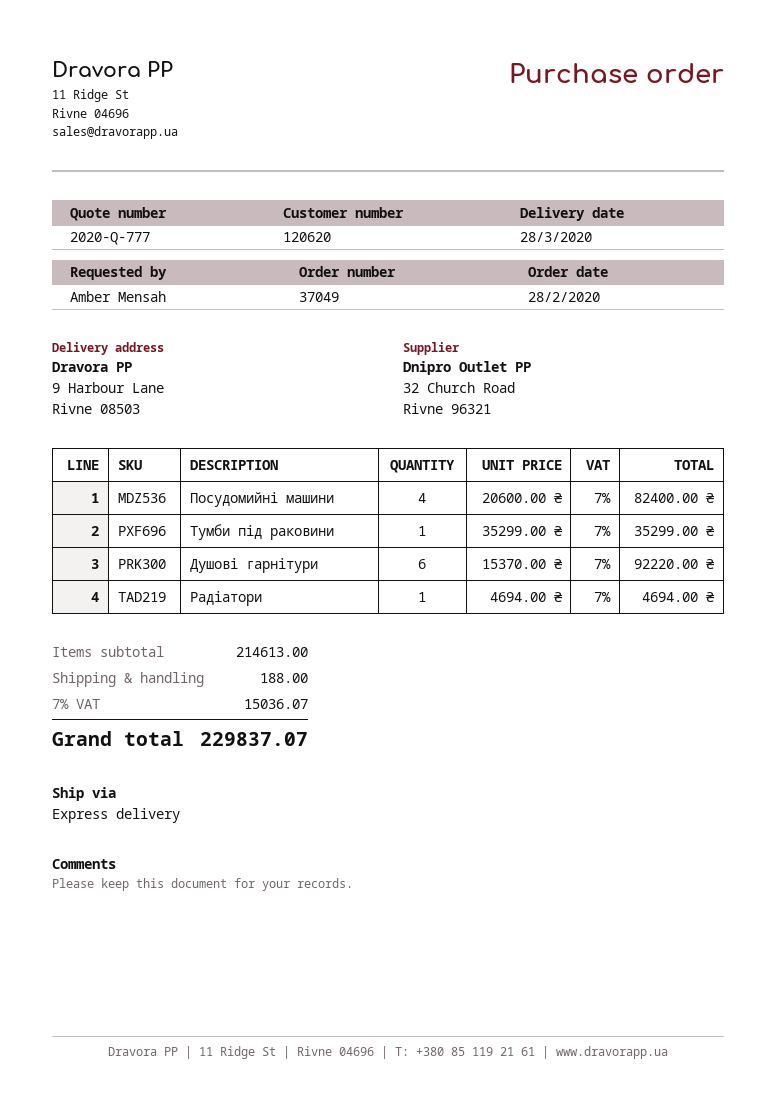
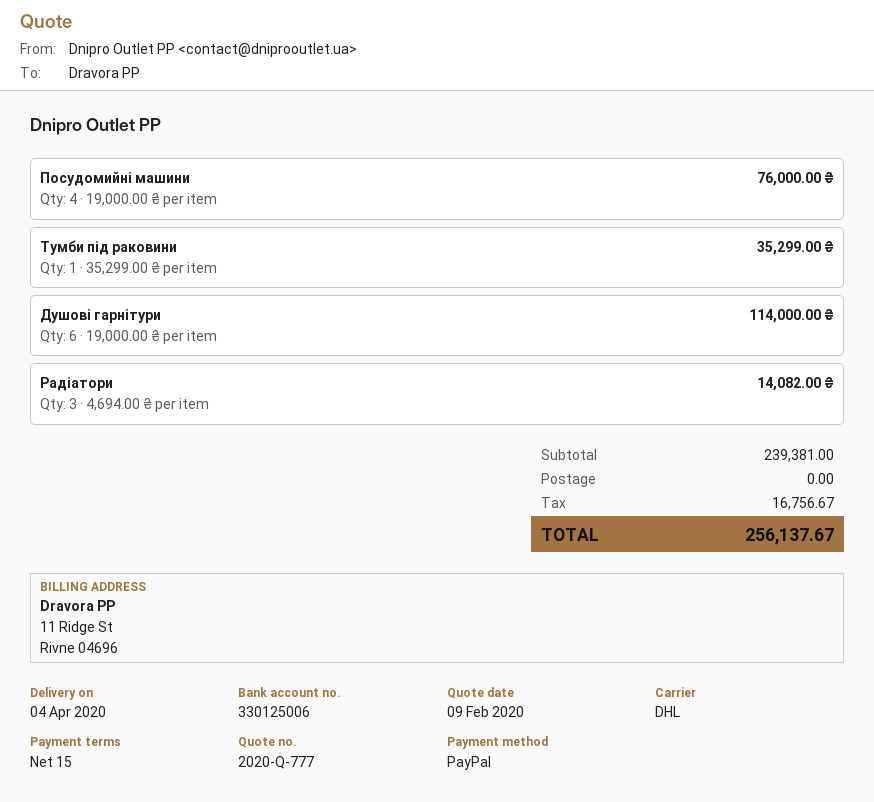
delivery date: 2020-03-28 -> 2020-04-04
shipping method: express -> DHL
Посудомийні машини: 4 x 20600.00 = 82400.00 -> 4 x 19000.00 = 76000.00
Душові гарнітури: 6 x 15370.00 = 92220.00 -> 6 x 19000.00 = 114000.00
Радіатори: 1 x 4694.00 = 4694.00 -> 3 x 4694.00 = 14082.00
subtotal: 214613.00 -> 239381.00
shipping: 188.00 -> 0.00
tax: 15036.07 -> 16756.67
total: 229837.07 -> 256137.67

